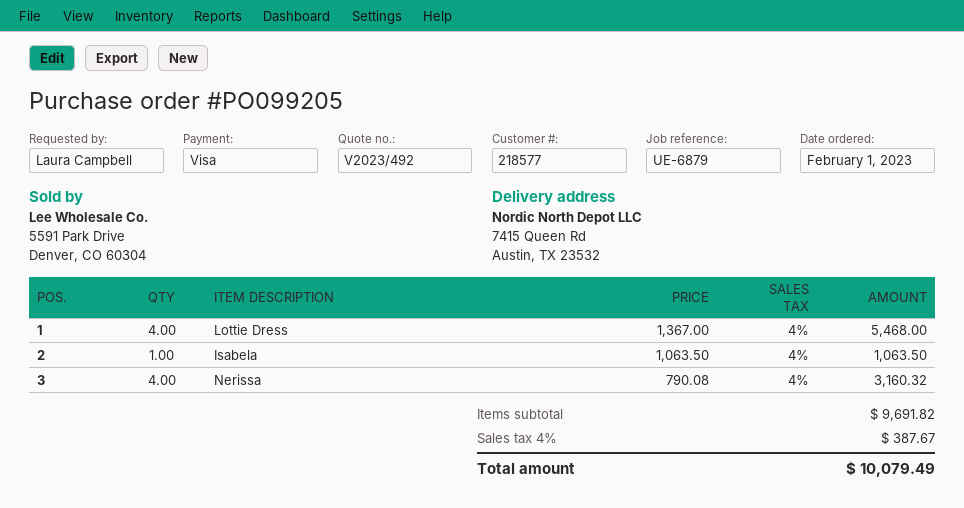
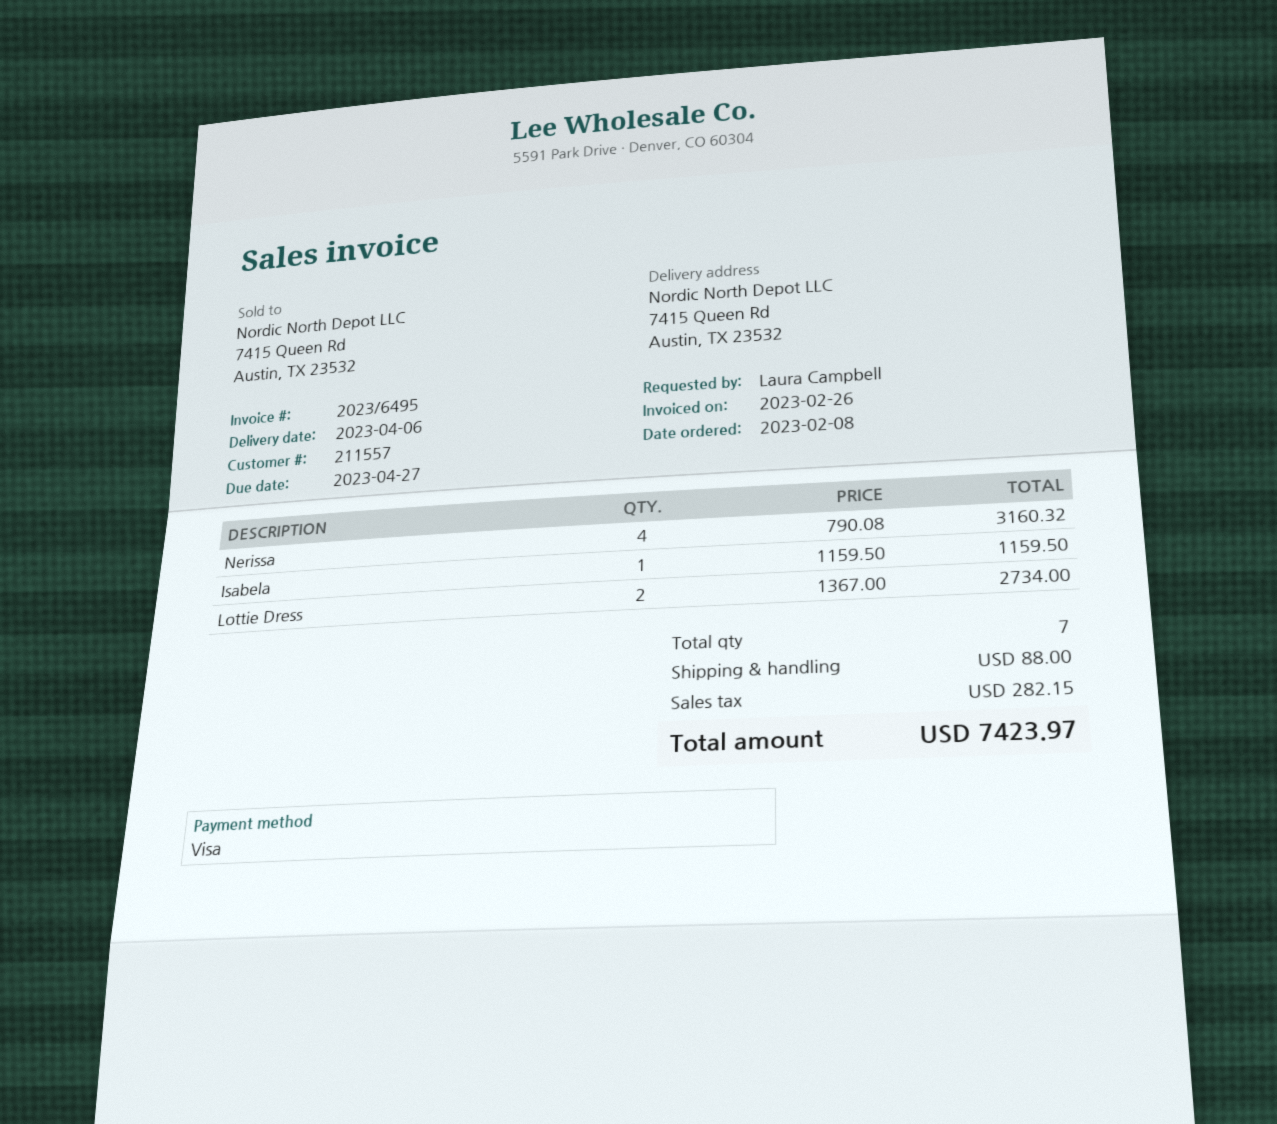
order date: 2023-02-01 -> 2023-02-08
customer number: 218577 -> 211557
Lottie Dress: 4 x 1367.00 = 5468.00 -> 2 x 1367.00 = 2734.00
Isabela: 1 x 1063.50 = 1063.50 -> 1 x 1159.50 = 1159.50
shipping: none -> 88.00
tax: 387.67 -> 282.15
total: 10079.49 -> 7423.97

